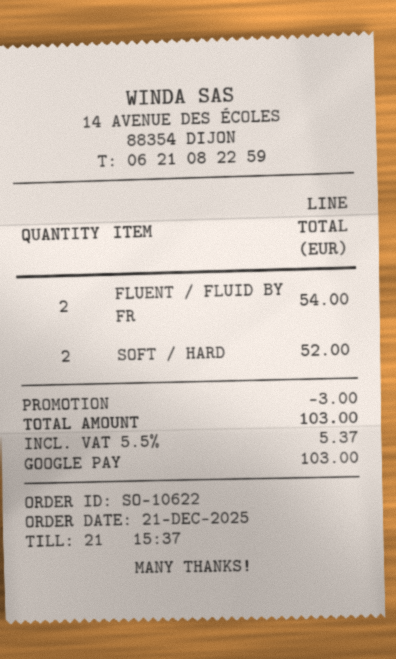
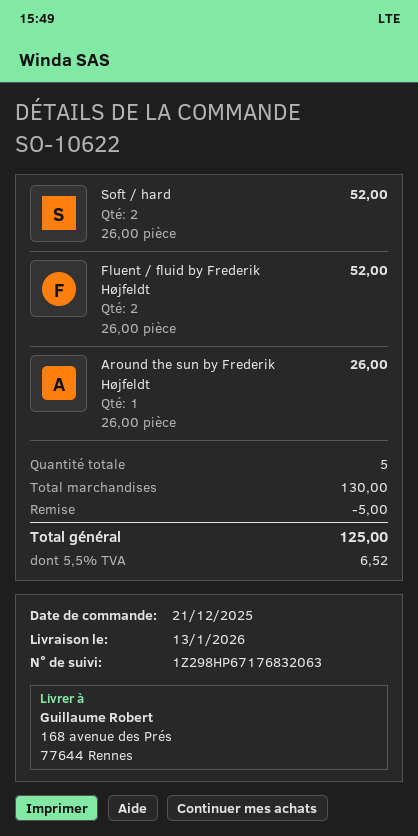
FLUENT / FLUID BY FR: 2 for 54.00 -> 2 for 52.00
Around the sun by Frederik Højfeldt: none -> 1 for 26.00
discount: 3.00 -> 5.00
tax: 5.5% = 5.37 -> 5.5% = 6.52
total: 103.00 -> 125.00

